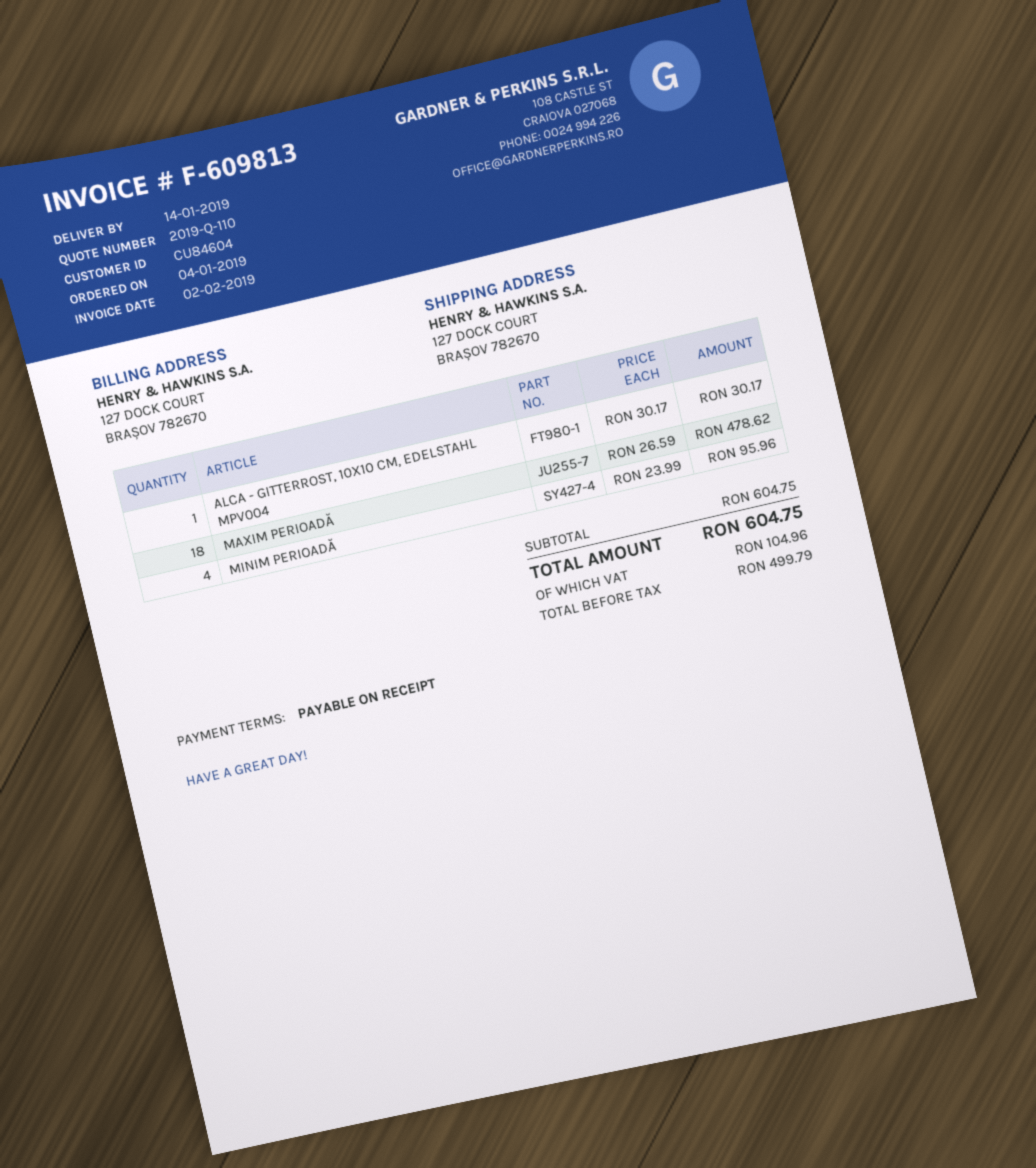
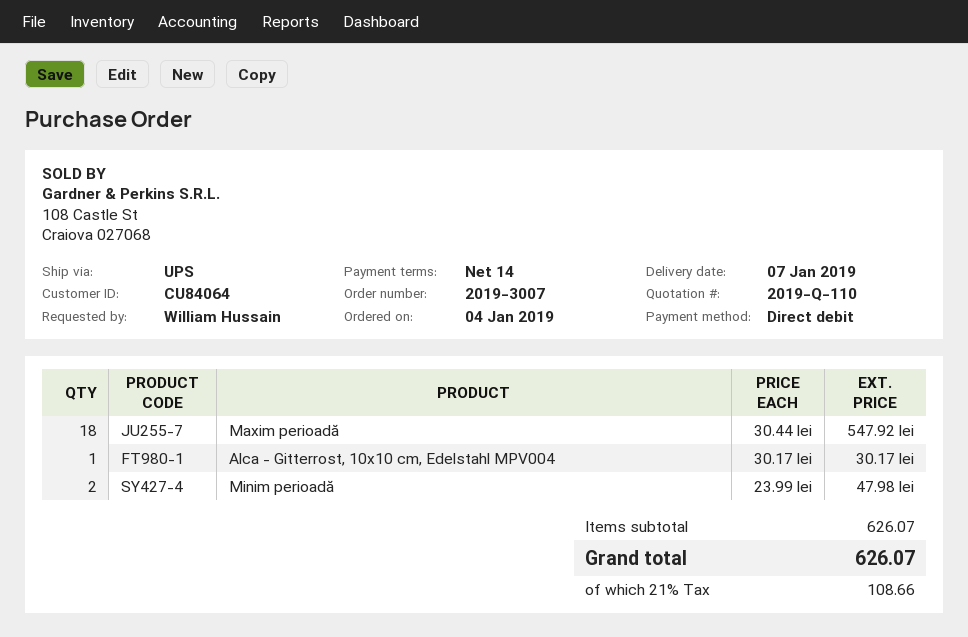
delivery date: 2019-01-14 -> 2019-01-07
payment terms: on receipt -> 14 days
customer number: CU84604 -> CU84064
MAXIM PERIOADĂ: 18 x 26.59 = 478.62 -> 18 x 30.44 = 547.92
MINIM PERIOADĂ: 4 x 23.99 = 95.96 -> 2 x 23.99 = 47.98
subtotal: 604.75 -> 626.07
tax: 104.96 -> 108.66
total: 604.75 -> 626.07

